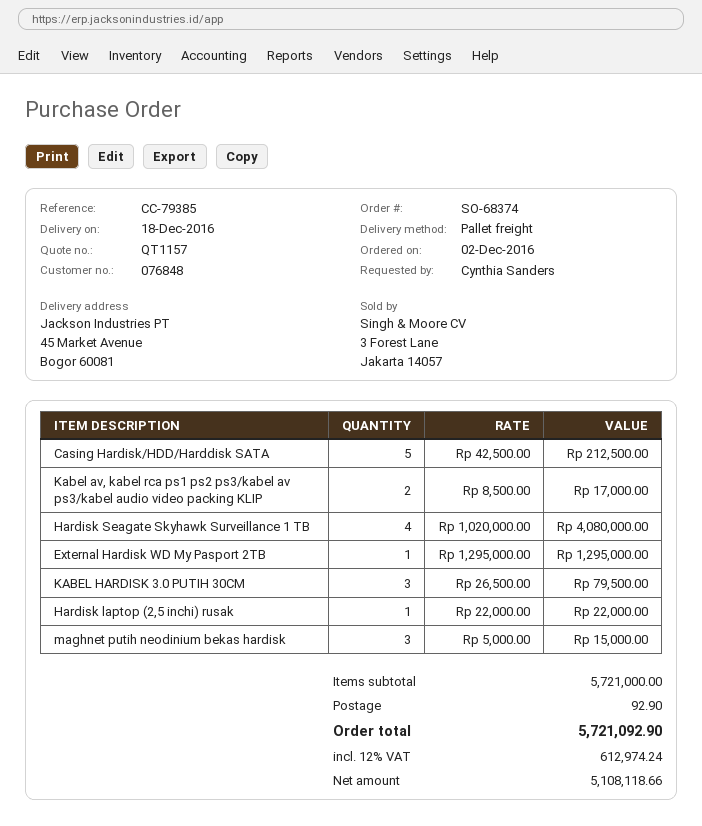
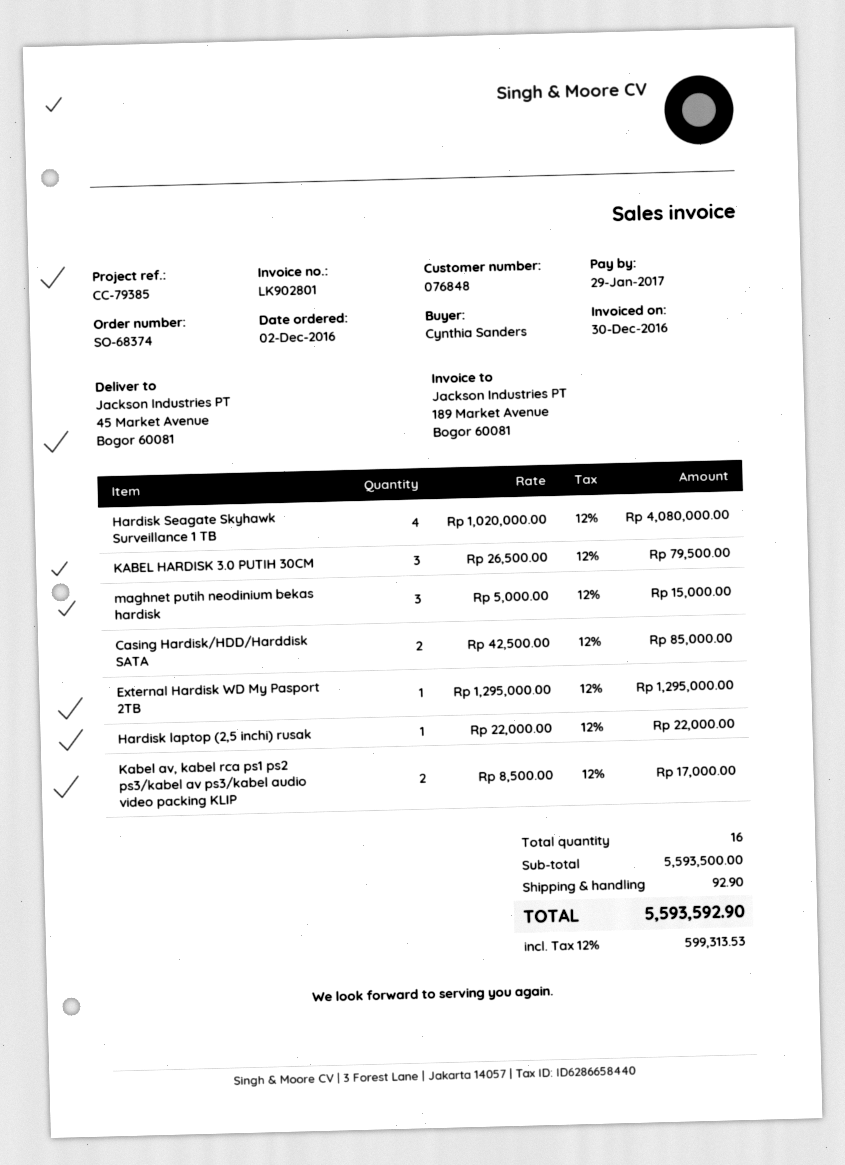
Casing Hardisk/HDD/Harddisk SATA: 5 x 42500.00 = 212500.00 -> 2 x 42500.00 = 85000.00
subtotal: 5721000.00 -> 5593500.00
tax: 12% = 612974.24 -> 12% = 599313.53
total: 5721092.90 -> 5593592.90

